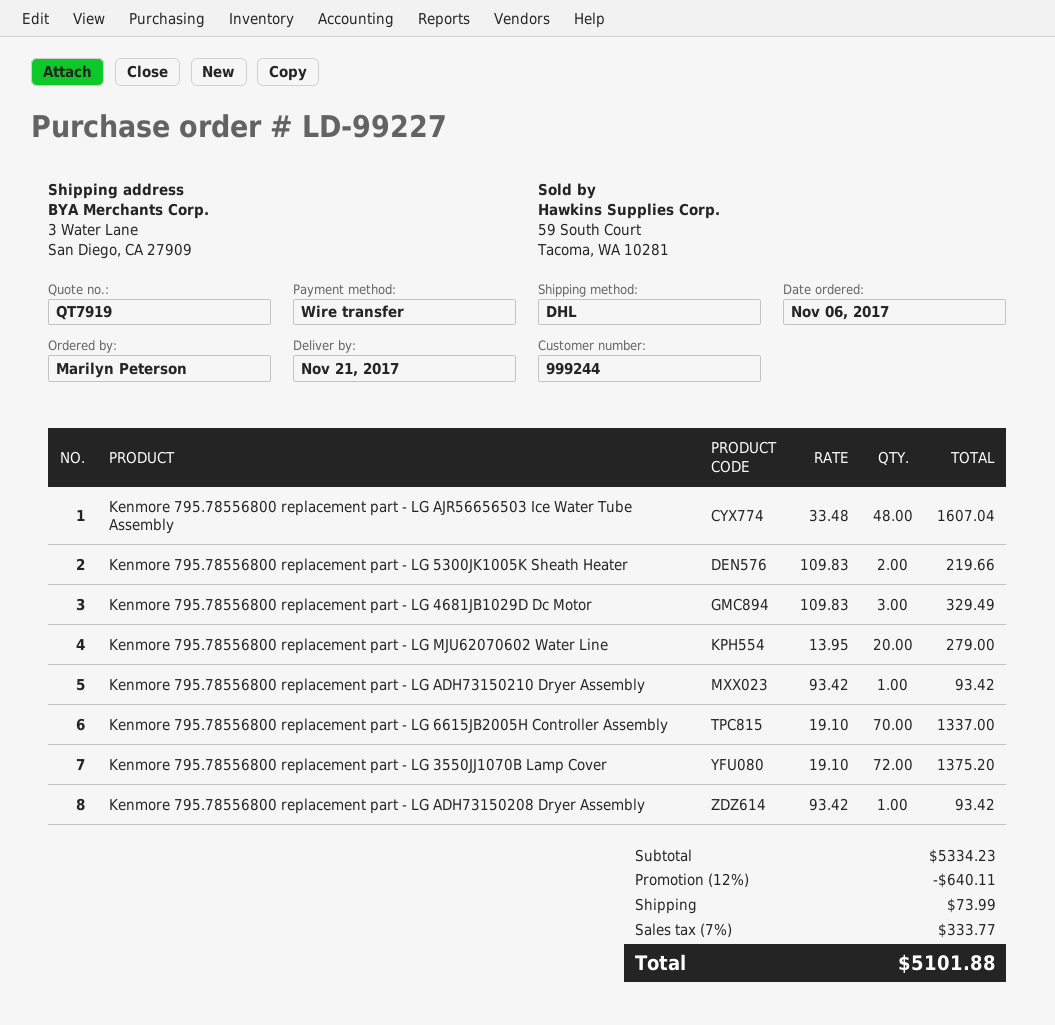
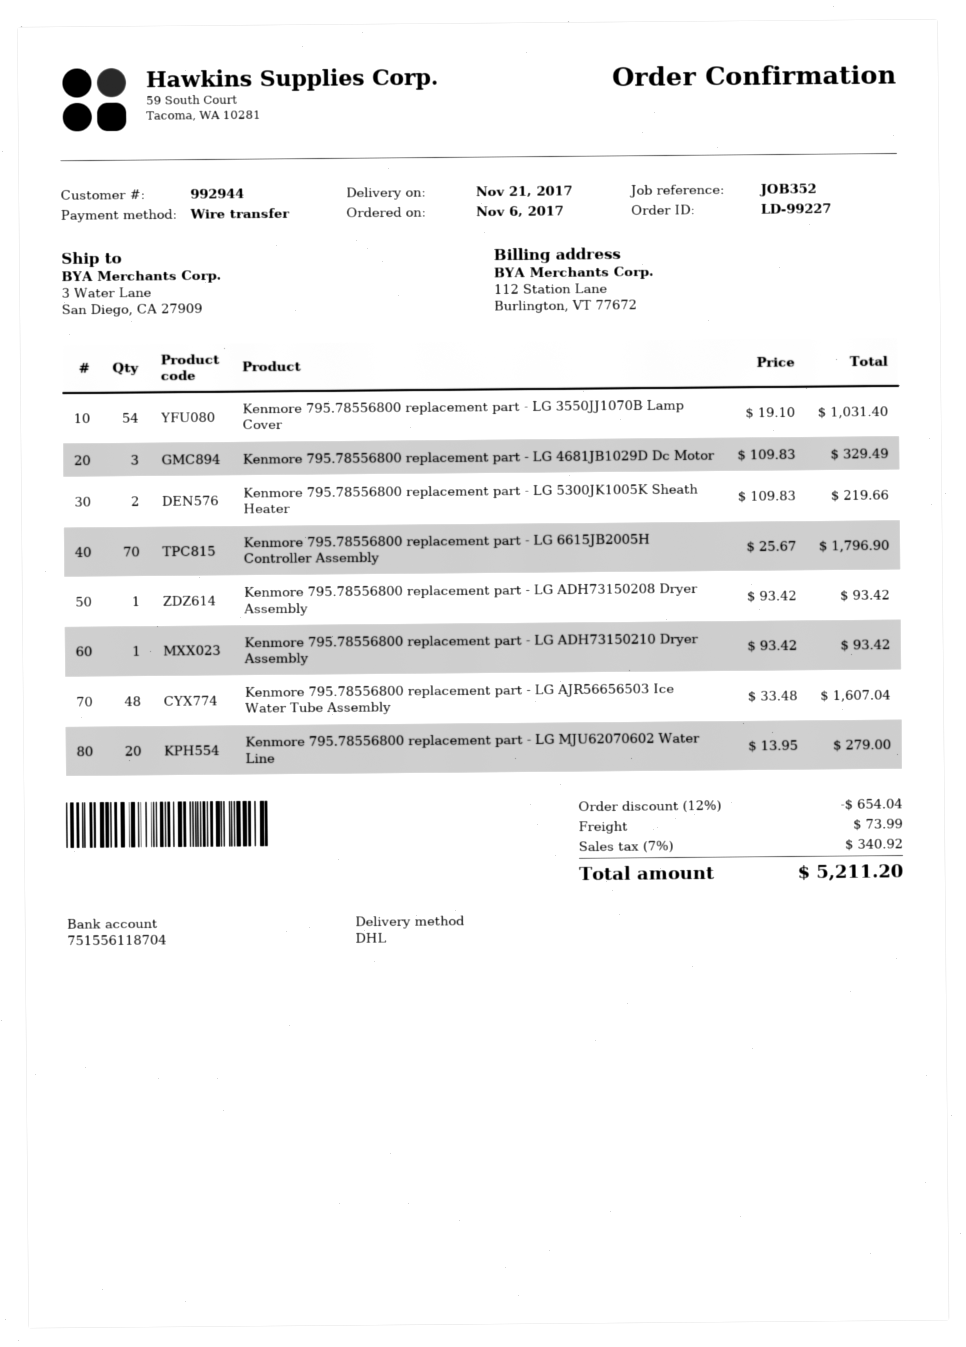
customer number: 999244 -> 992944
Kenmore 795.78556800 replacement part - LG 6615JB2005H Controller Assembly: 70 x 19.10 = 1337.00 -> 70 x 25.67 = 1796.90
Kenmore 795.78556800 replacement part - LG 3550JJ1070B Lamp Cover: 72 x 19.10 = 1375.20 -> 54 x 19.10 = 1031.40
discount: 12% = 640.11 -> 12% = 654.04
tax: 7% = 333.77 -> 7% = 340.92
total: 5101.88 -> 5211.20

